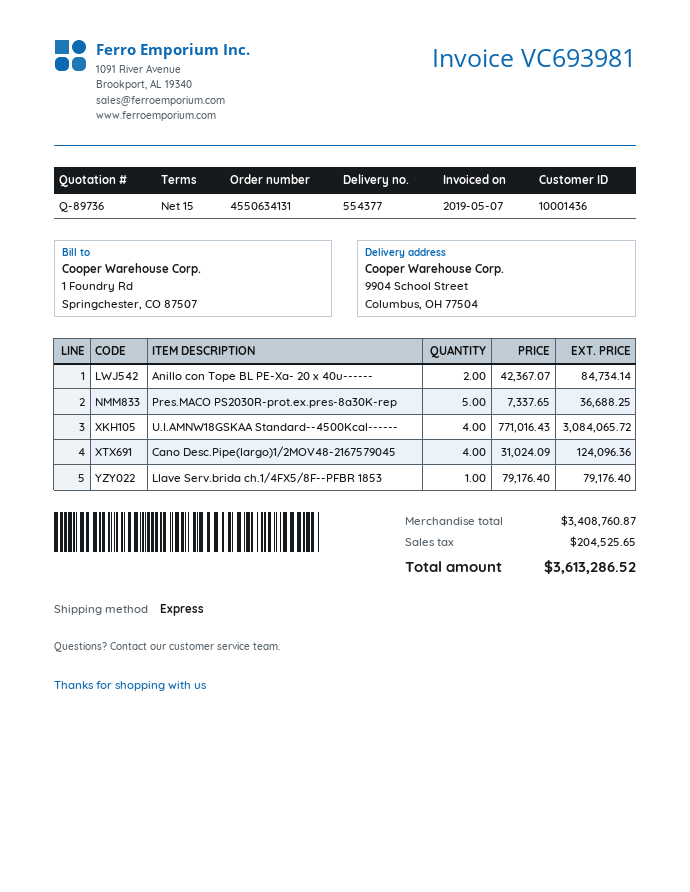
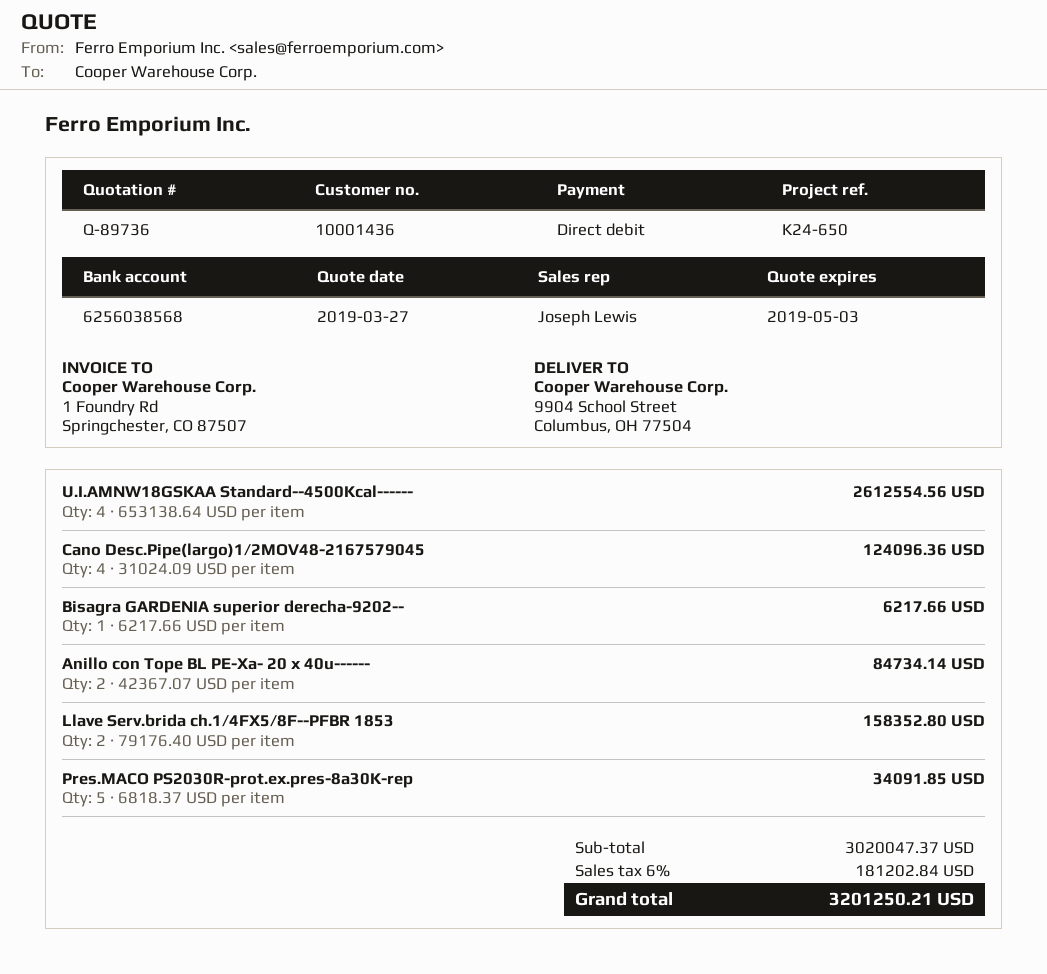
Pres.MACO PS2030R-prot.ex.pres-8a30K-rep: 5 x 7337.65 = 36688.25 -> 5 x 6818.37 = 34091.85
U.I.AMNW18GSKAA Standard--4500Kcal------: 4 x 771016.43 = 3084065.72 -> 4 x 653138.64 = 2612554.56
Llave Serv.brida ch.1/4FX5/8F--PFBR 1853: 1 x 79176.40 = 79176.40 -> 2 x 79176.40 = 158352.80
Bisagra GARDENIA superior derecha-9202--: none -> 1 x 6217.66 = 6217.66
subtotal: 3408760.87 -> 3020047.37
tax: 204525.65 -> 181202.84
total: 3613286.52 -> 3201250.21

